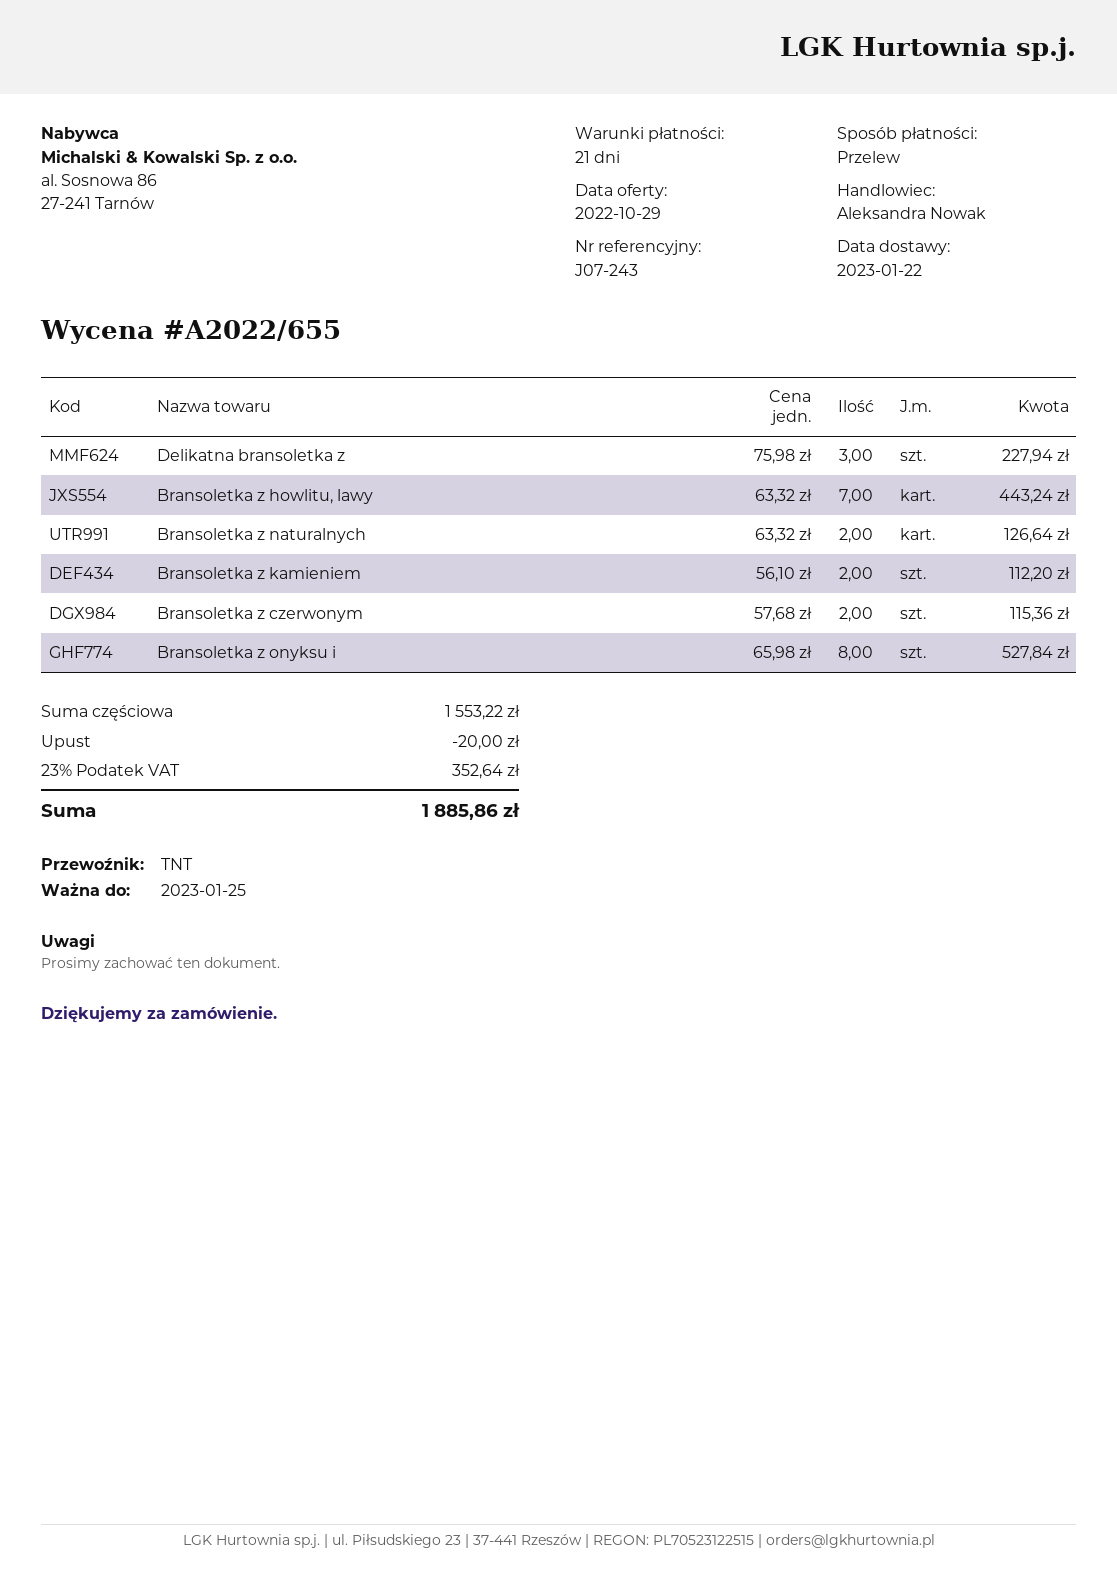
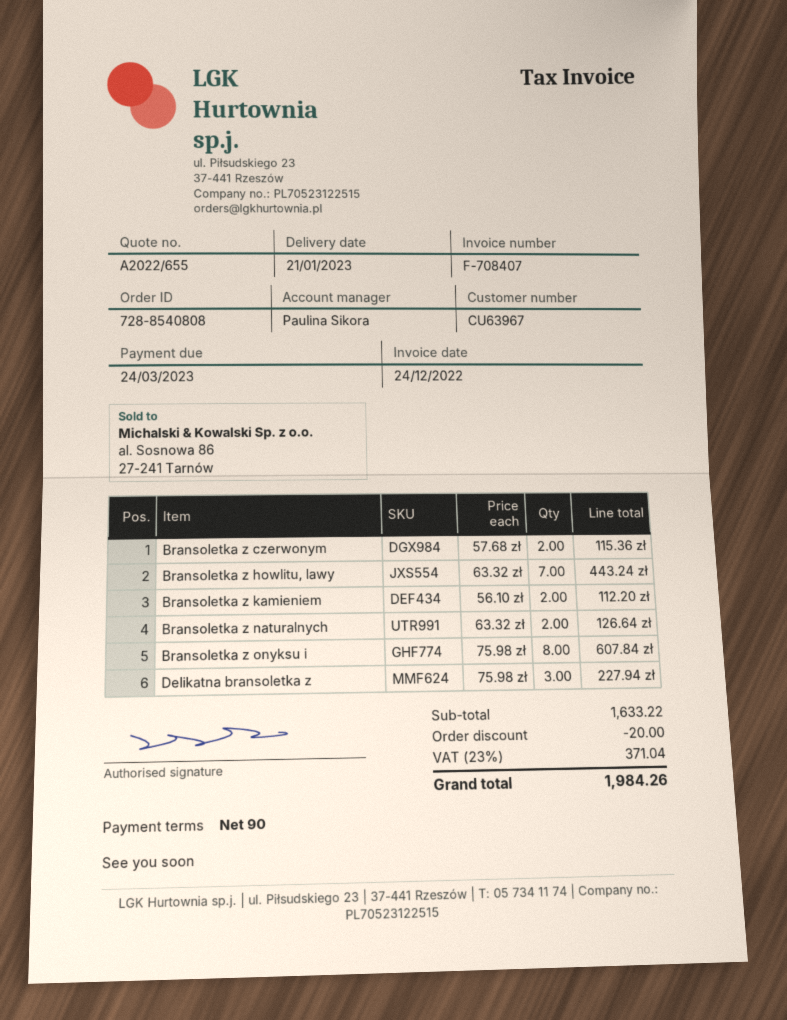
delivery date: 2023-01-22 -> 2023-01-21
payment terms: 21 days -> 90 days
sales rep: Aleksandra Nowak -> Paulina Sikora
Bransoletka z onyksu i: 8 x 65.98 = 527.84 -> 8 x 75.98 = 607.84
subtotal: 1553.22 -> 1633.22
tax: 23% = 352.64 -> 23% = 371.04
total: 1885.86 -> 1984.26

